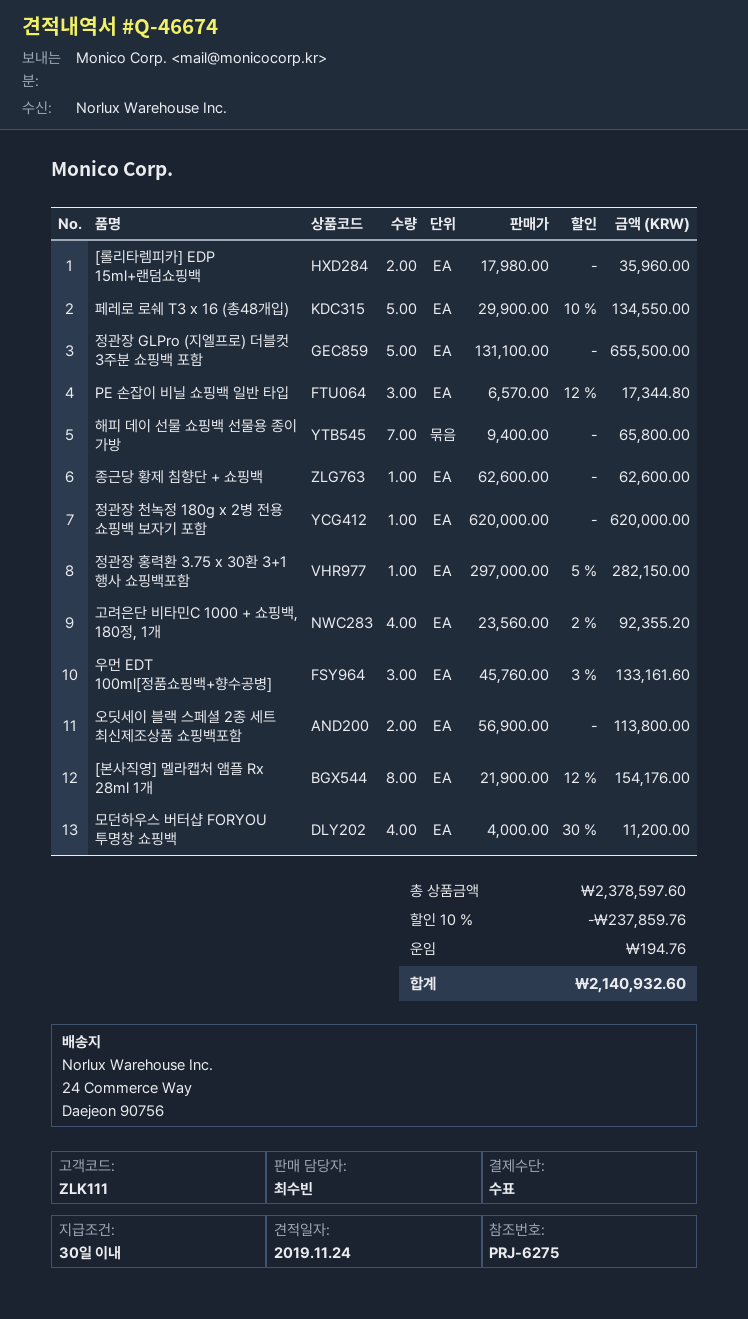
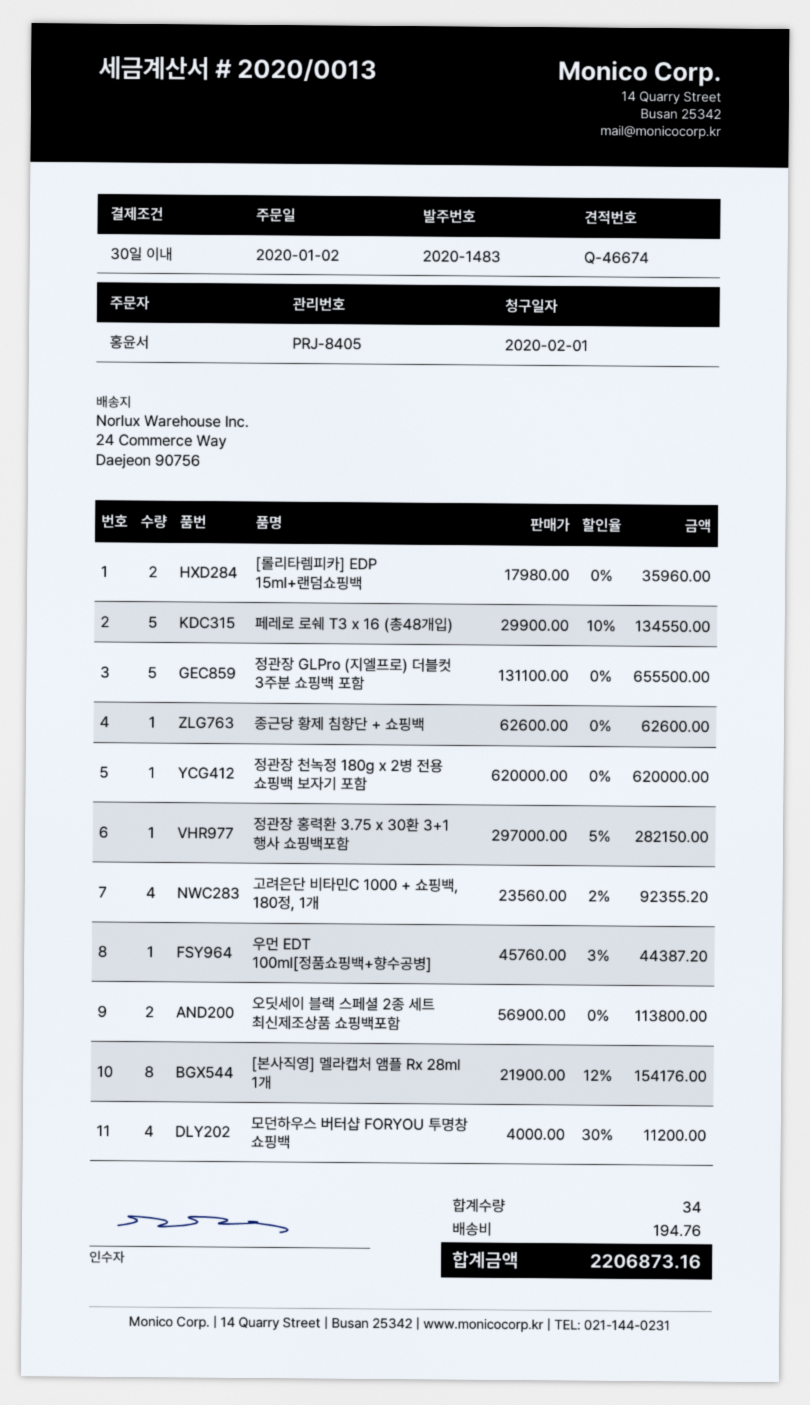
reference: PRJ-6275 -> PRJ-8405
PE 손잡이 비닐 쇼핑백 일반 타입: 3 x 6570.00 - 12% = 17344.80 -> none
해피 데이 선물 쇼핑백 선물용 종이 가방: 7 x 9400.00 = 65800.00 -> none
우먼 EDT 100ml[정품쇼핑백+향수공병]: 3 x 45760.00 - 3% = 133161.60 -> 1 x 45760.00 - 3% = 44387.20
discount: 10% = 237859.76 -> none
total: 2140932.60 -> 2206873.16

